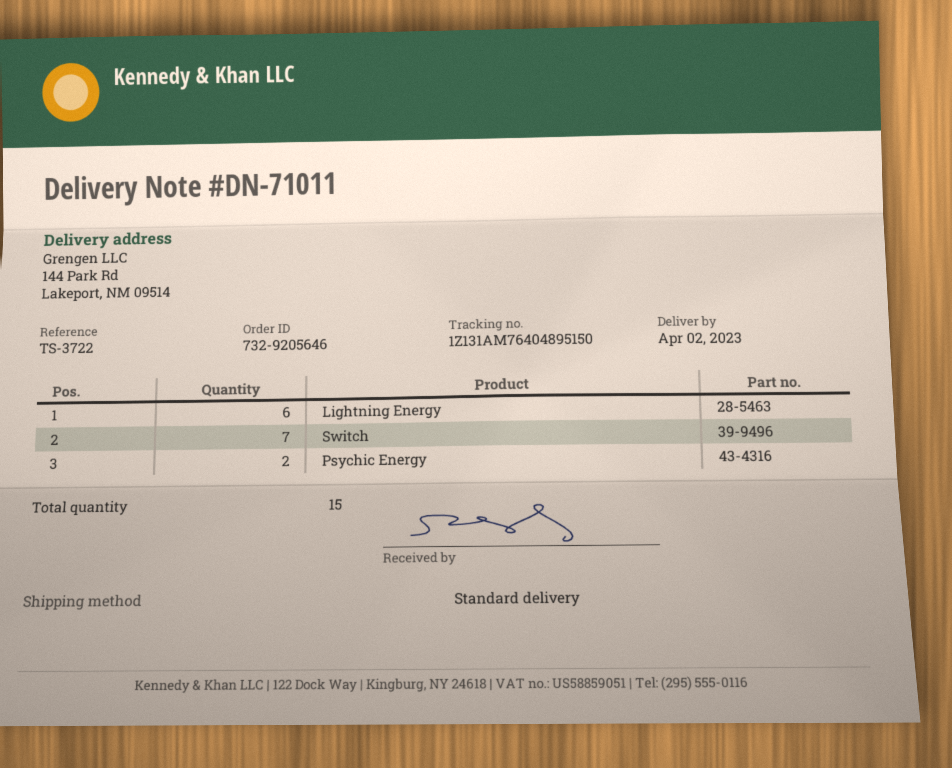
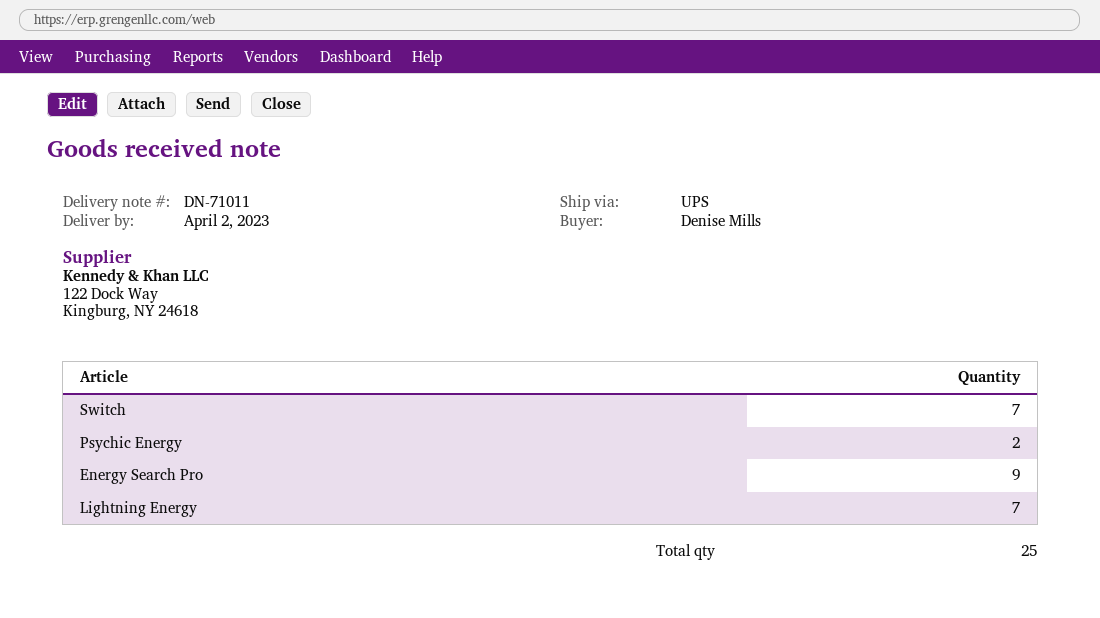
shipping method: standard -> UPS
Lightning Energy: 6 -> 7
Energy Search Pro: none -> 9
total quantity: 15 -> 25

